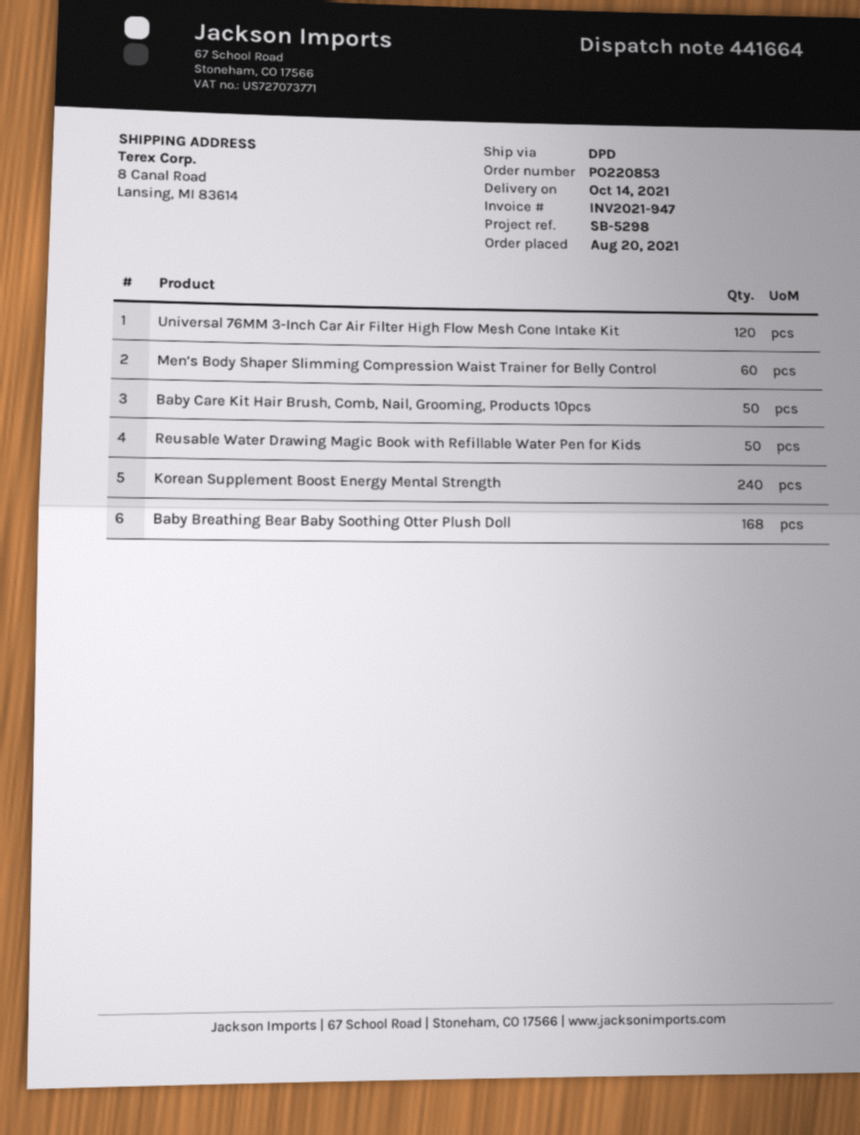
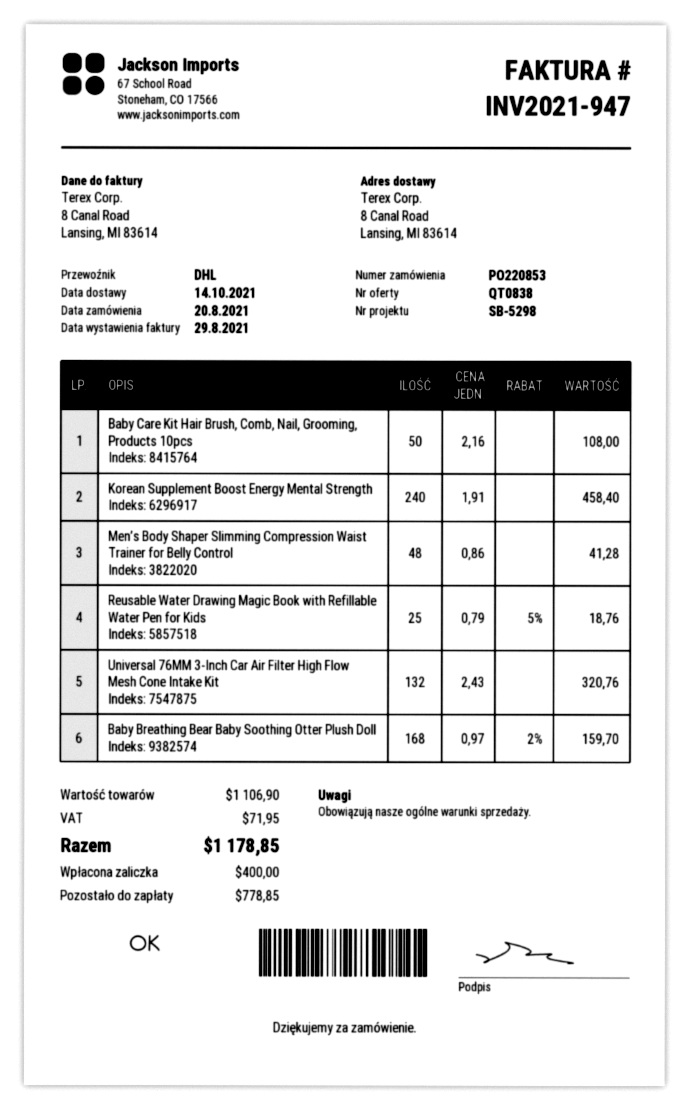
shipping method: DPD -> DHL
Universal 76MM 3-Inch Car Air Filter High Flow Mesh Cone Intake Kit: 120 -> 132
Men’s Body Shaper Slimming Compression Waist Trainer for Belly Control: 60 -> 48
Reusable Water Drawing Magic Book with Refillable Water Pen for Kids: 50 -> 25

